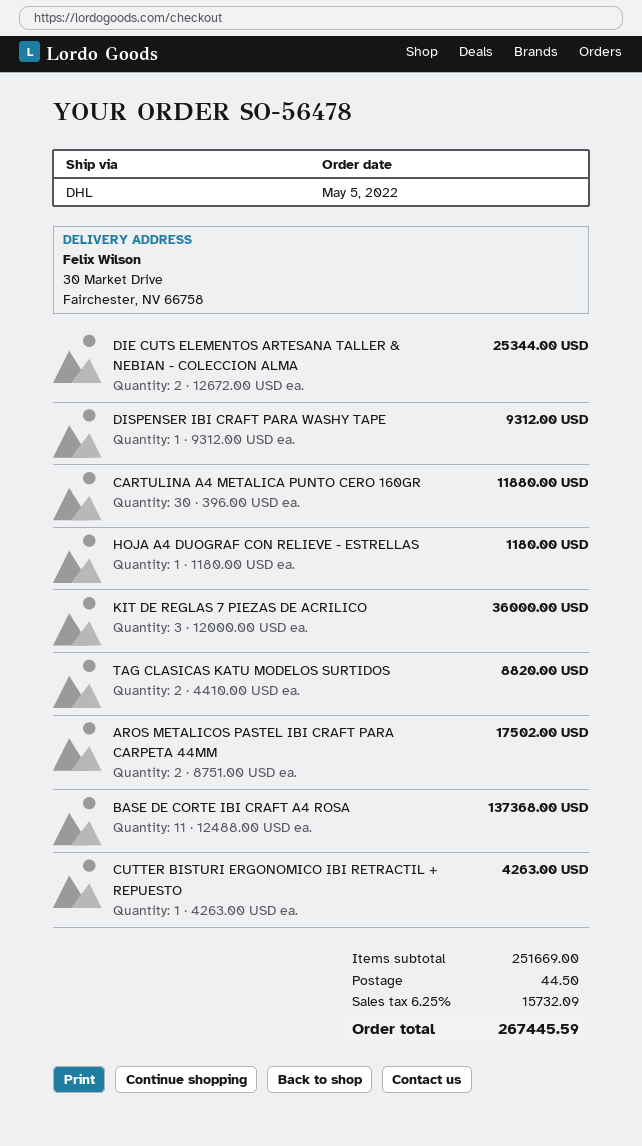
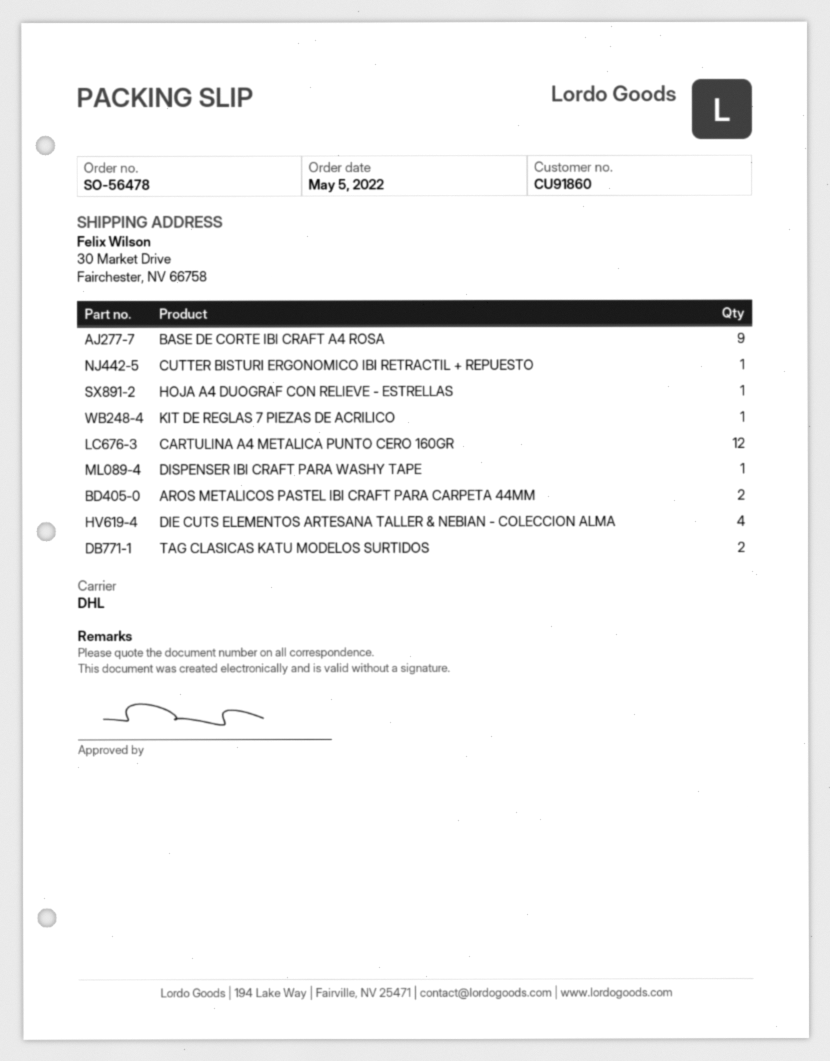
DIE CUTS ELEMENTOS ARTESANA TALLER & NEBIAN - COLECCION ALMA: 2 -> 4
CARTULINA A4 METALICA PUNTO CERO 160GR: 30 -> 12
KIT DE REGLAS 7 PIEZAS DE ACRILICO: 3 -> 1
BASE DE CORTE IBI CRAFT A4 ROSA: 11 -> 9

